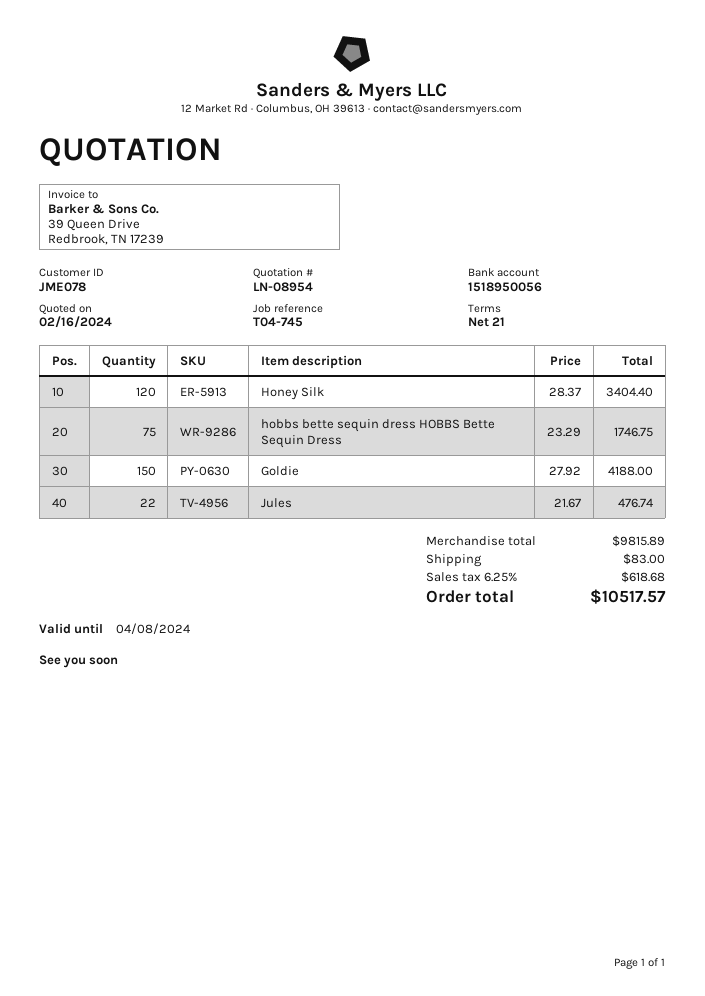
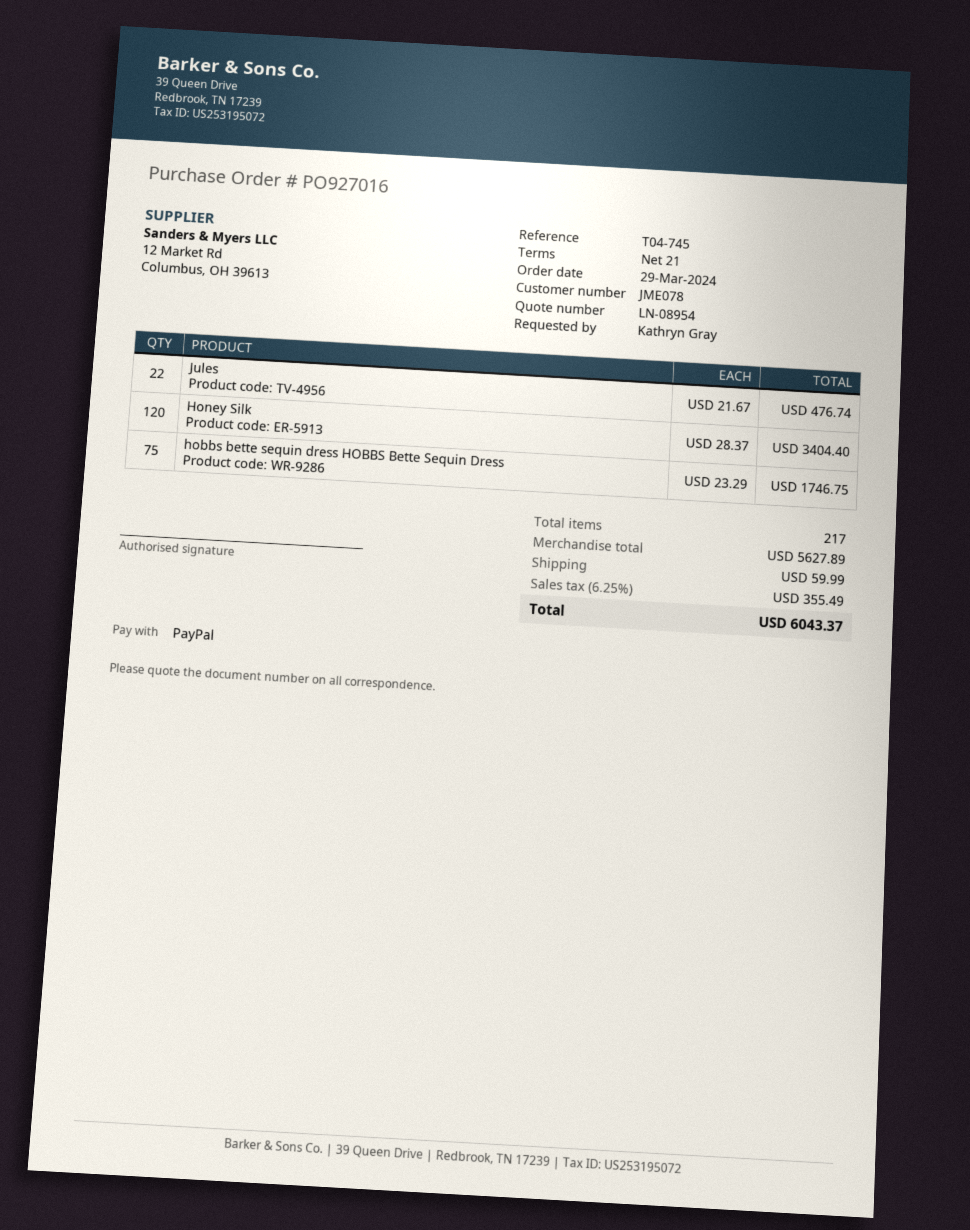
Goldie: 150 x 27.92 = 4188.00 -> none
subtotal: 9815.89 -> 5627.89
shipping: 83.00 -> 59.99
tax: 6.25% = 618.68 -> 6.25% = 355.49
total: 10517.57 -> 6043.37

